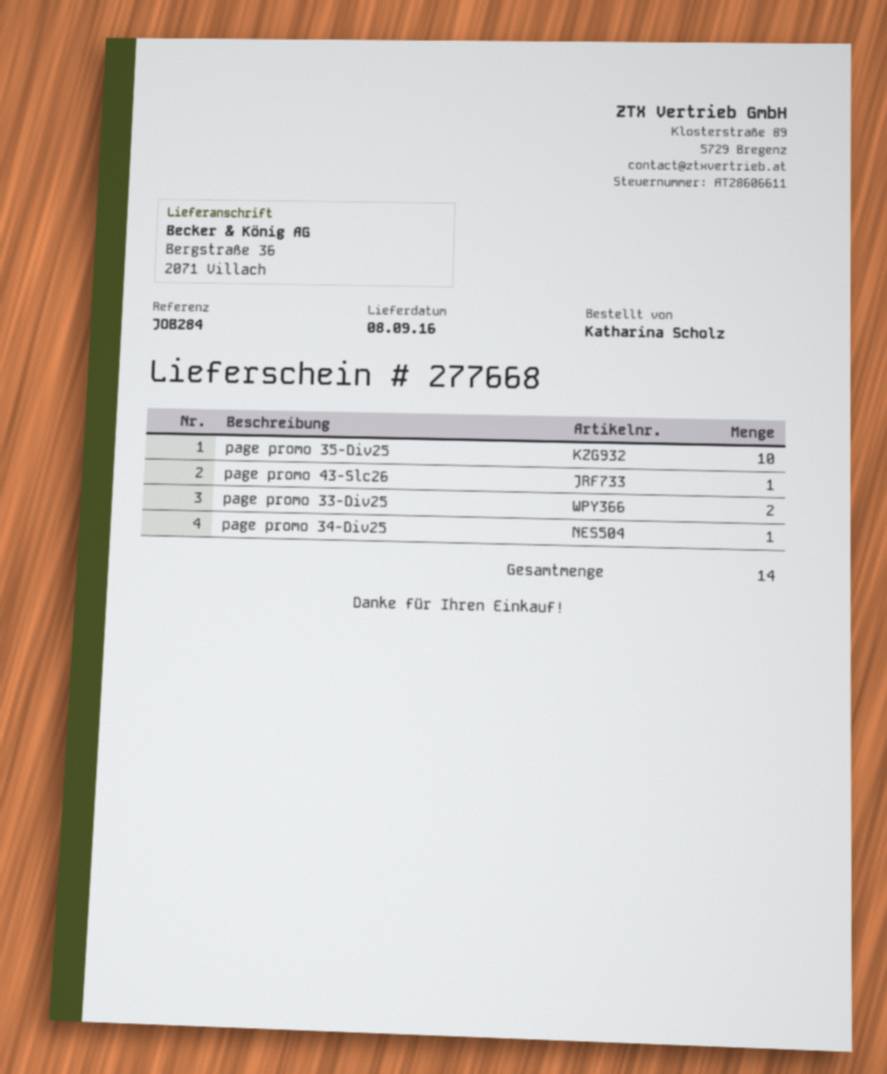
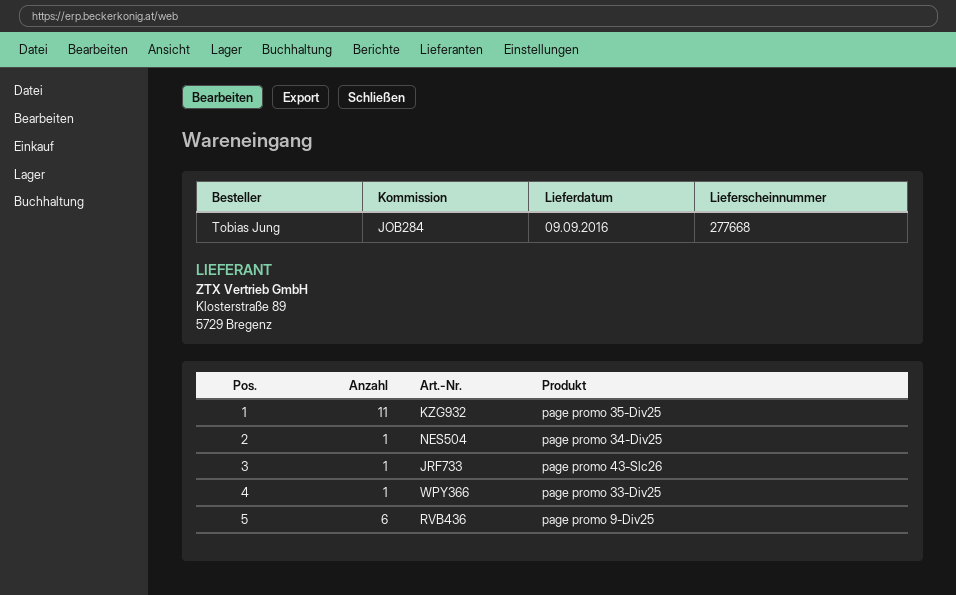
delivery date: 2016-09-08 -> 2016-09-09
ordered by: Katharina Scholz -> Tobias Jung
page promo 35-Div25: 10 -> 11
page promo 33-Div25: 2 -> 1
page promo 9-Div25: none -> 6

